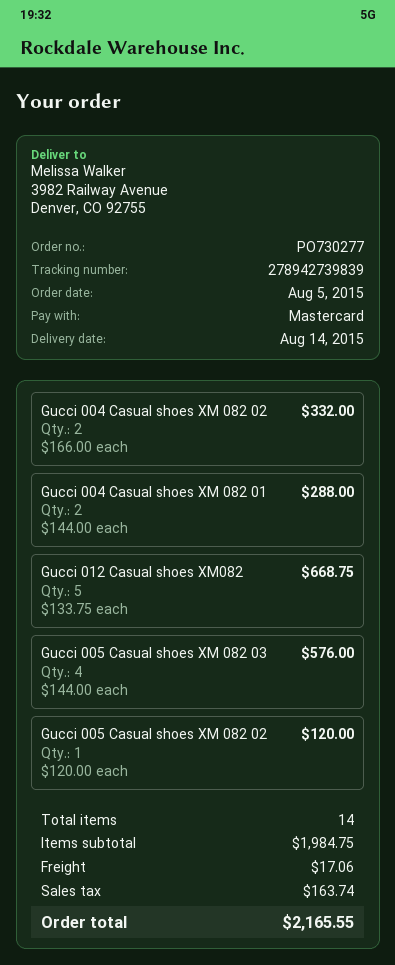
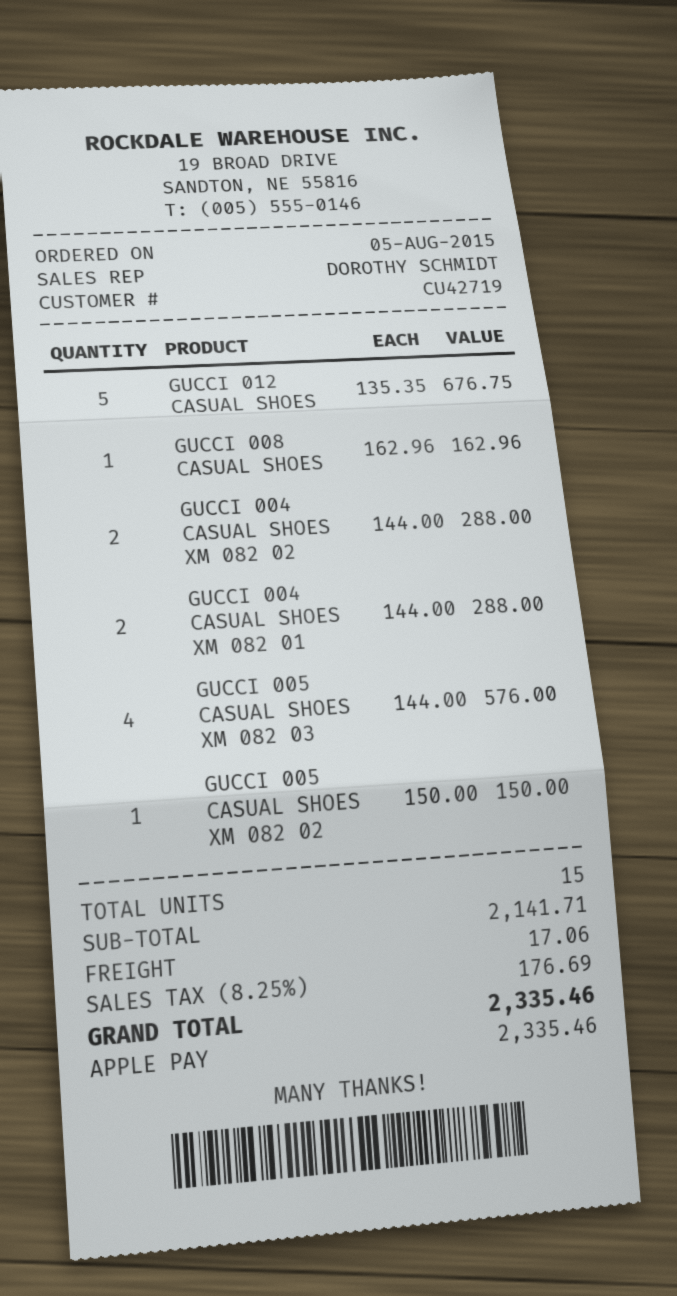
payment method: Mastercard -> Apple Pay
Gucci 004 Casual shoes XM 082 02: 2 x 166.00 = 332.00 -> 2 x 144.00 = 288.00
Gucci 012 Casual shoes XM082: 5 x 133.75 = 668.75 -> 5 x 135.35 = 676.75
Gucci 005 Casual shoes XM 082 02: 1 x 120.00 = 120.00 -> 1 x 150.00 = 150.00
GUCCI 008 CASUAL SHOES: none -> 1 x 162.96 = 162.96
total quantity: 14 -> 15
subtotal: 1984.75 -> 2141.71
tax: 163.74 -> 176.69
total: 2165.55 -> 2335.46

